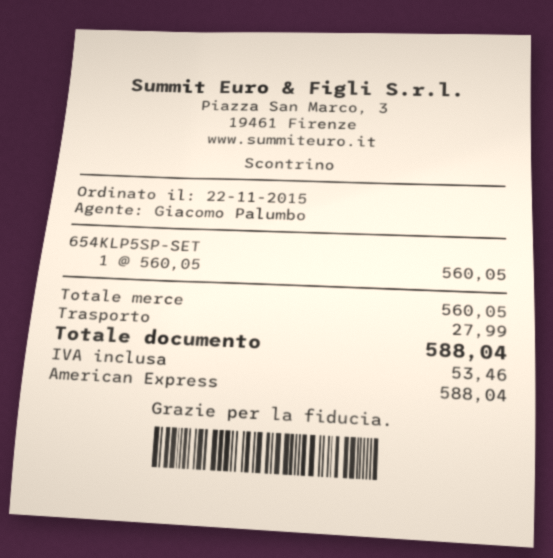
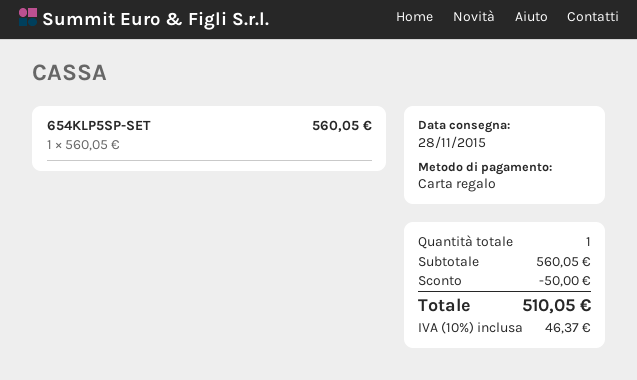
payment method: American Express -> gift card
discount: none -> 50.00
shipping: 27.99 -> none
tax: 53.46 -> 46.37
total: 588.04 -> 510.05

